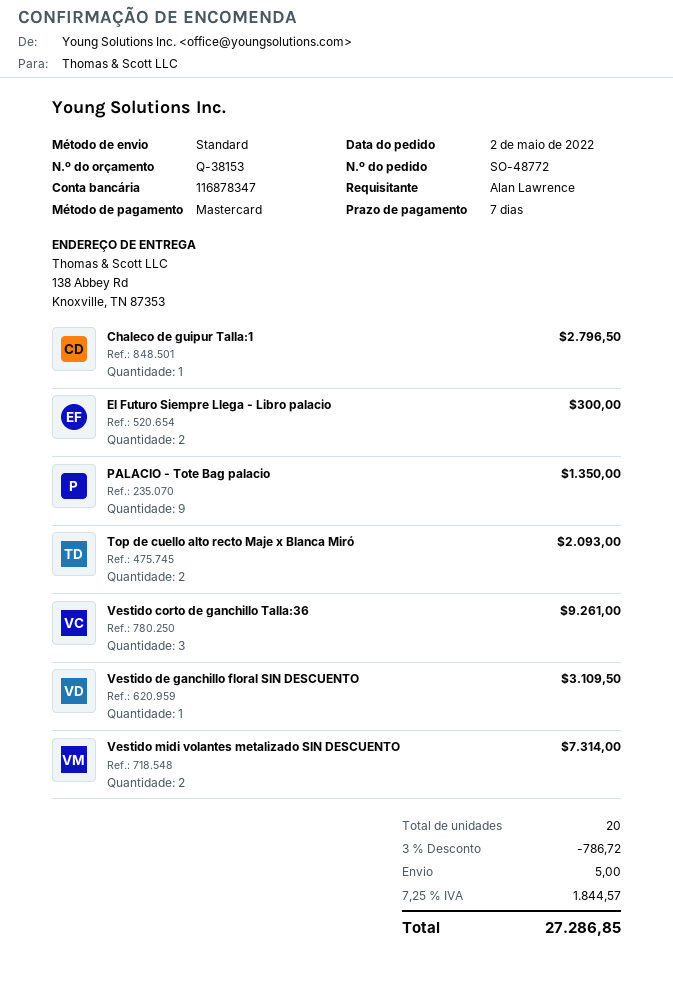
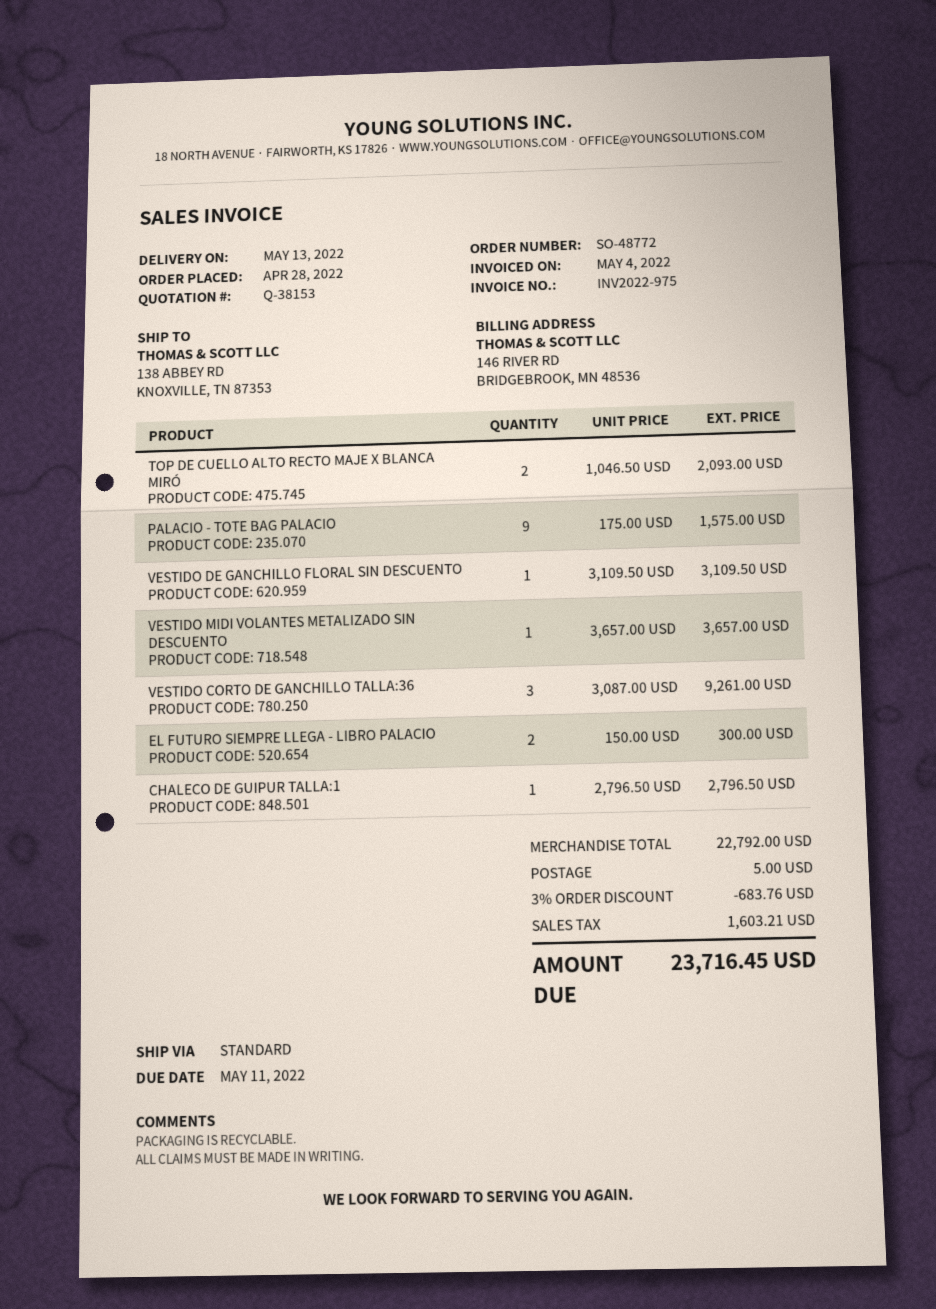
order date: 2022-05-02 -> 2022-04-28
PALACIO - Tote Bag palacio: 9 for 1350.00 -> 9 for 1575.00
Vestido midi volantes metalizado SIN DESCUENTO: 2 for 7314.00 -> 1 for 3657.00
discount: 3% = 786.72 -> 3% = 683.76
tax: 1844.57 -> 1603.21
total: 27286.85 -> 23716.45

